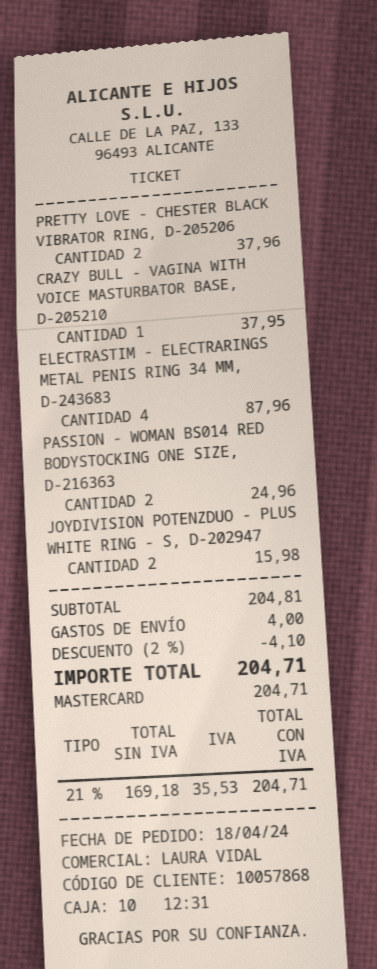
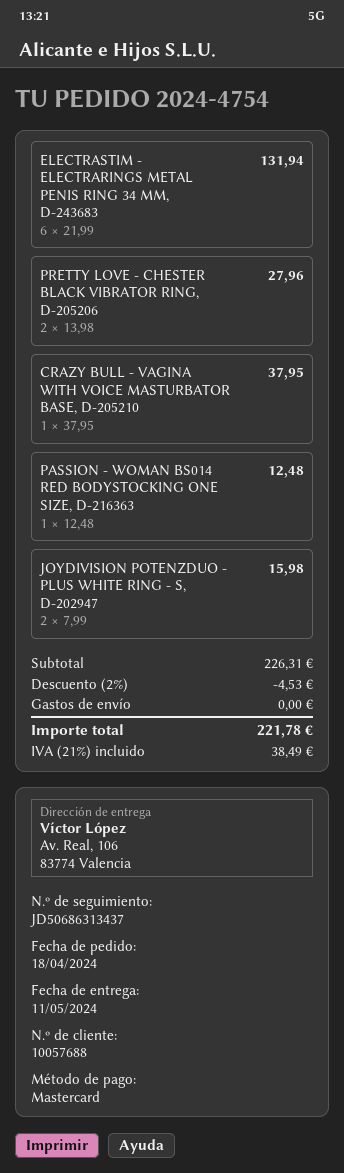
customer number: 10057868 -> 10057688
PRETTY LOVE - CHESTER BLACK VIBRATOR RING, D-205206: 2 for 37.96 -> 2 for 27.96
ELECTRASTIM - ELECTRARINGS METAL PENIS RING 34 MM, D-243683: 4 for 87.96 -> 6 for 131.94
PASSION - WOMAN BS014 RED BODYSTOCKING ONE SIZE, D-216363: 2 for 24.96 -> 1 for 12.48
subtotal: 204.81 -> 226.31
discount: 2% = 4.10 -> 2% = 4.53
shipping: 4.00 -> 0.00
tax: 21% = 35.53 -> 21% = 38.49
total: 204.71 -> 221.78

